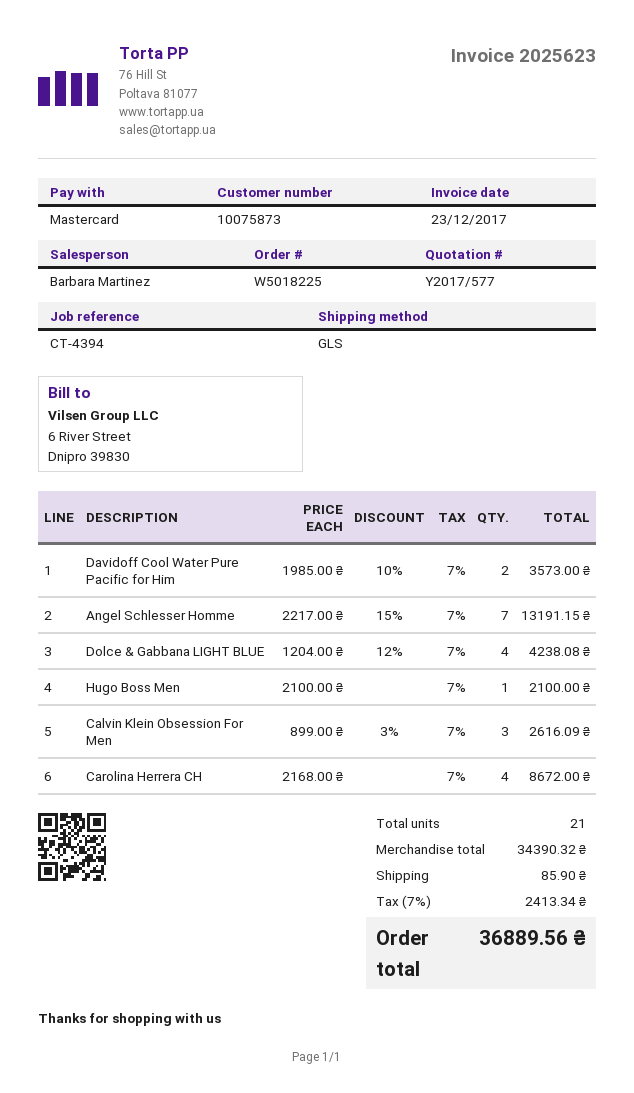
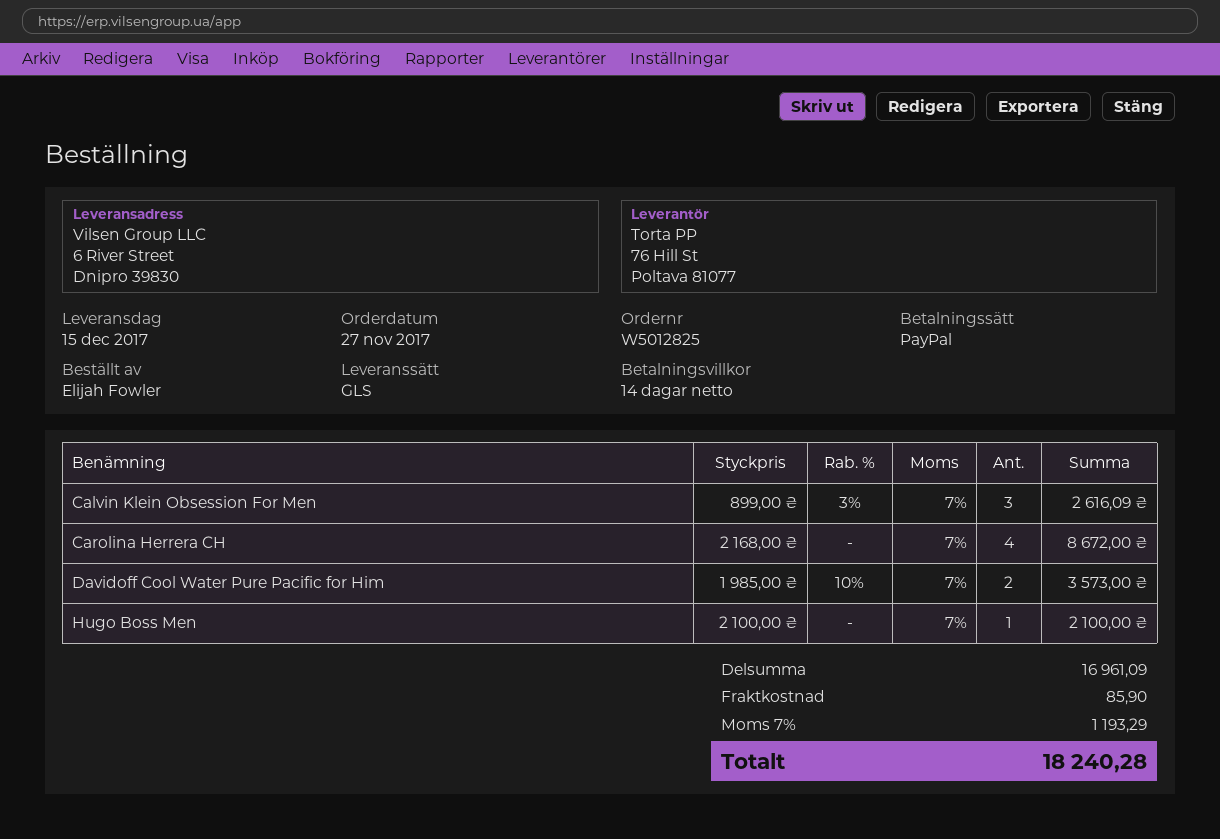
order number: W5018225 -> W5012825
payment method: Mastercard -> PayPal
Angel Schlesser Homme: 7 x 2217.00 - 15% = 13191.15 -> none
Dolce & Gabbana LIGHT BLUE: 4 x 1204.00 - 12% = 4238.08 -> none
subtotal: 34390.32 -> 16961.09
tax: 7% = 2413.34 -> 7% = 1193.29
total: 36889.56 -> 18240.28

